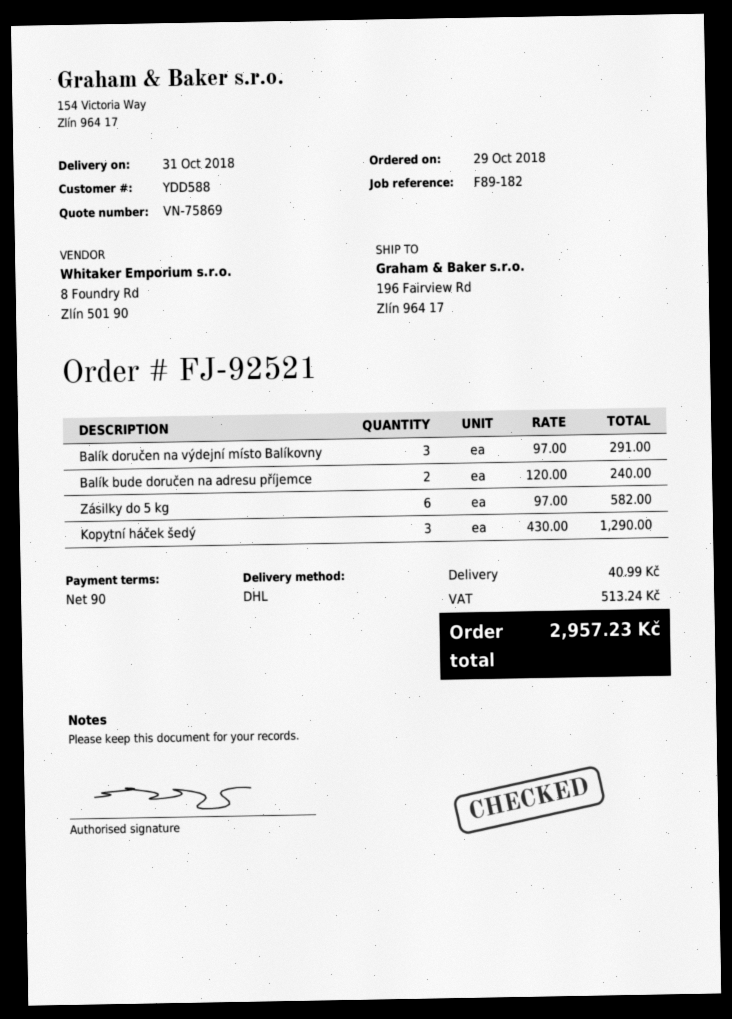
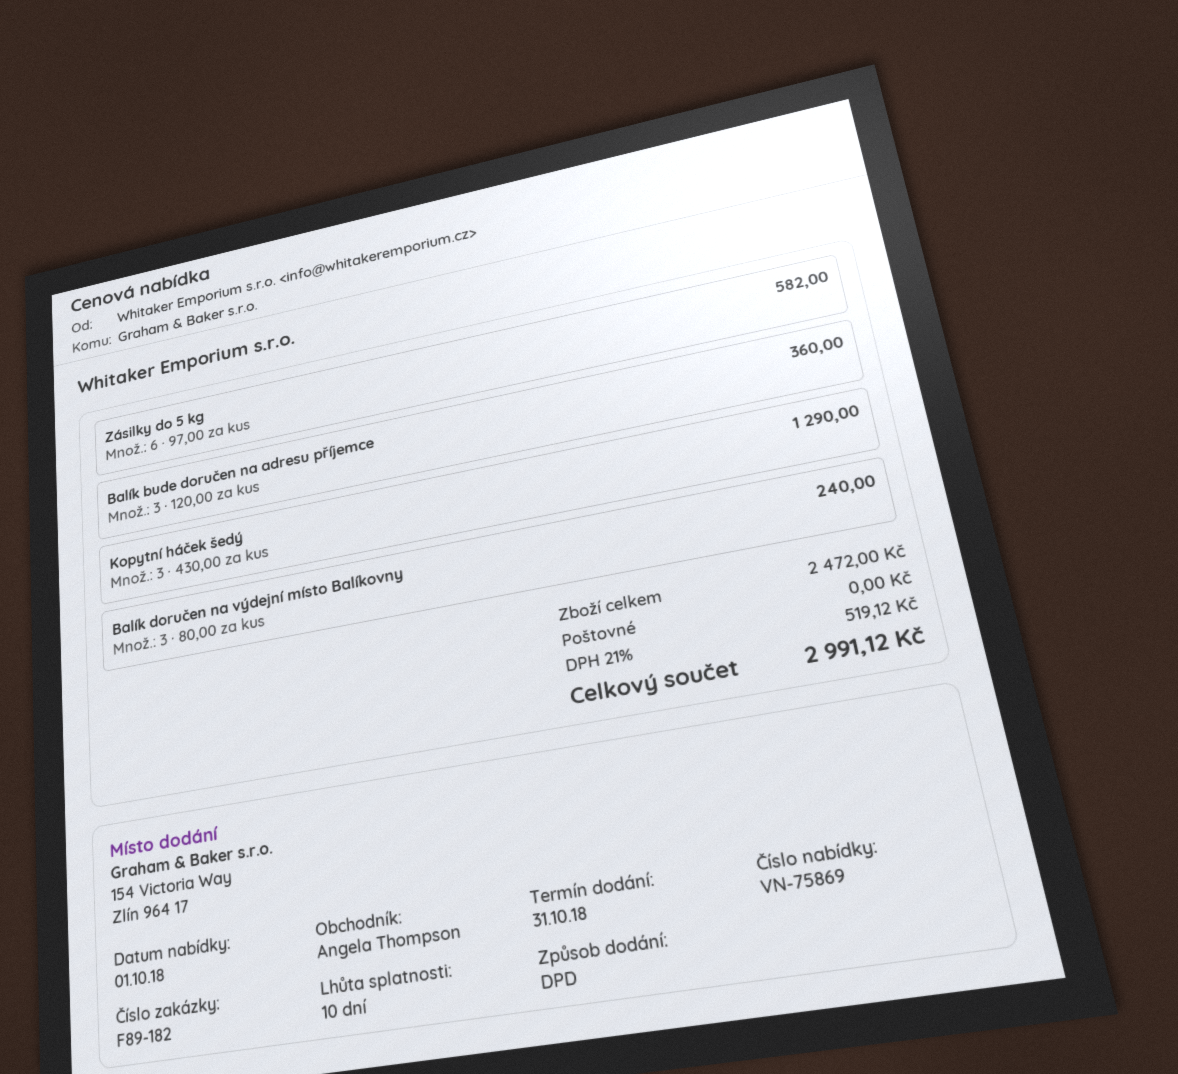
payment terms: 90 days -> 10 days
shipping method: DHL -> DPD
ship to: 196 Fairview Rd, Zlín 964 17 -> 154 Victoria Way, Zlín 964 17
Balík doručen na výdejní místo Balíkovny: 3 x 97.00 = 291.00 -> 3 x 80.00 = 240.00
Balík bude doručen na adresu příjemce: 2 x 120.00 = 240.00 -> 3 x 120.00 = 360.00
shipping: 40.99 -> 0.00
tax: 513.24 -> 519.12
total: 2957.23 -> 2991.12

